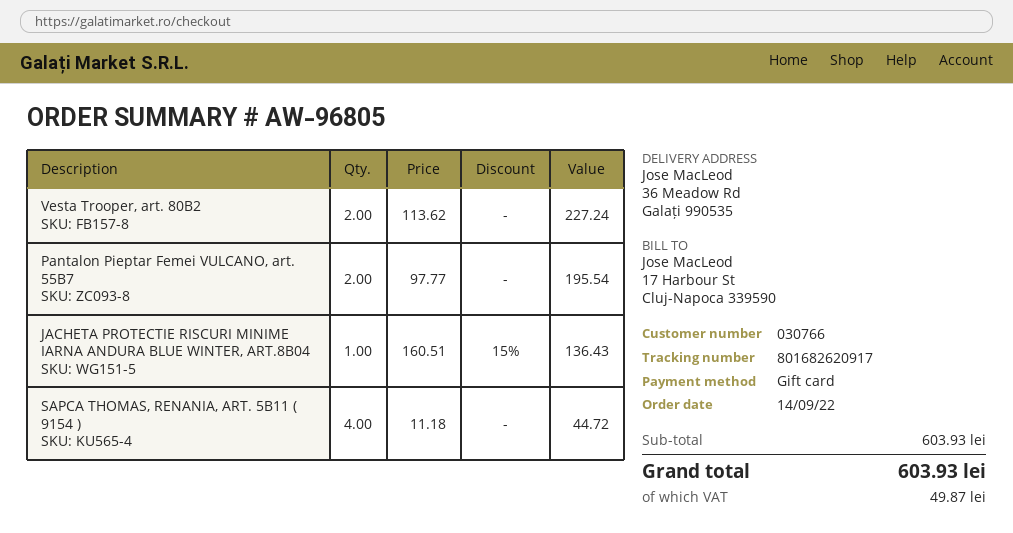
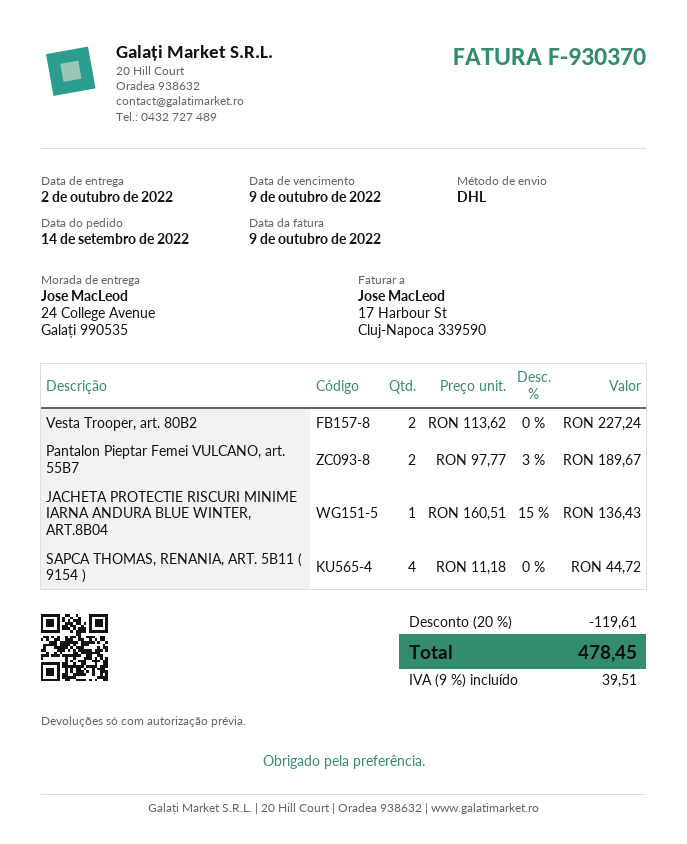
ship to: 36 Meadow Rd, Galați 990535 -> 24 College Avenue, Galați 990535
Pantalon Pieptar Femei VULCANO, art. 55B7: 2 x 97.77 = 195.54 -> 2 x 97.77 - 3% = 189.67
discount: none -> 20% = 119.61
tax: 49.87 -> 39.51
total: 603.93 -> 478.45

